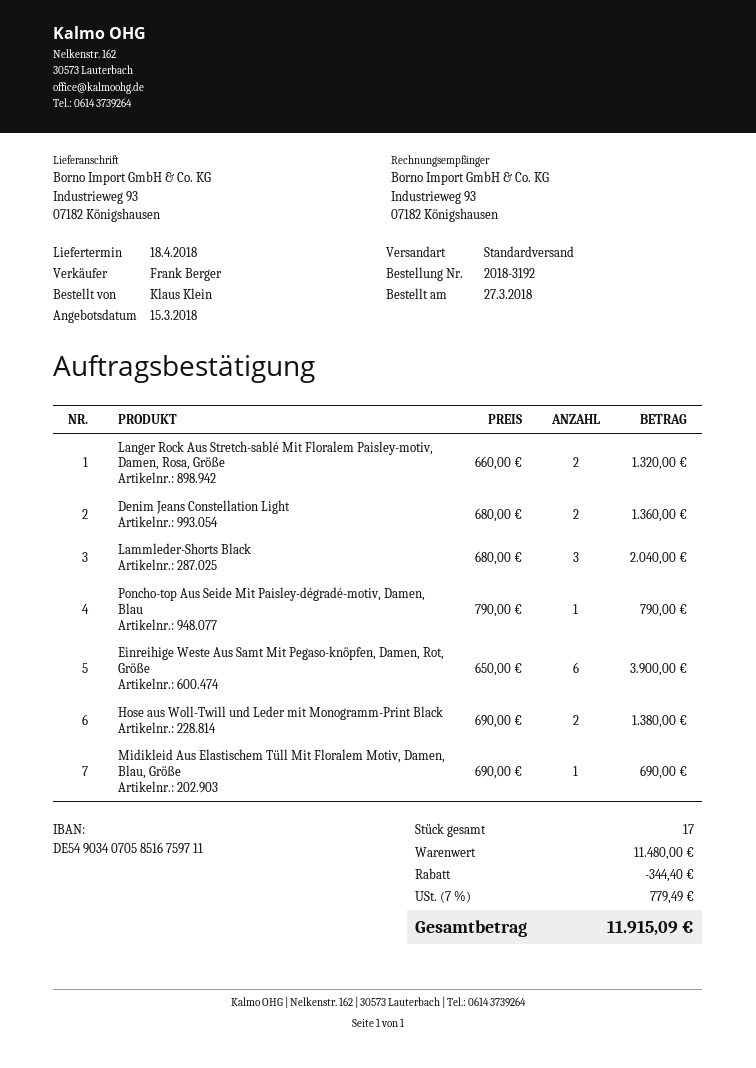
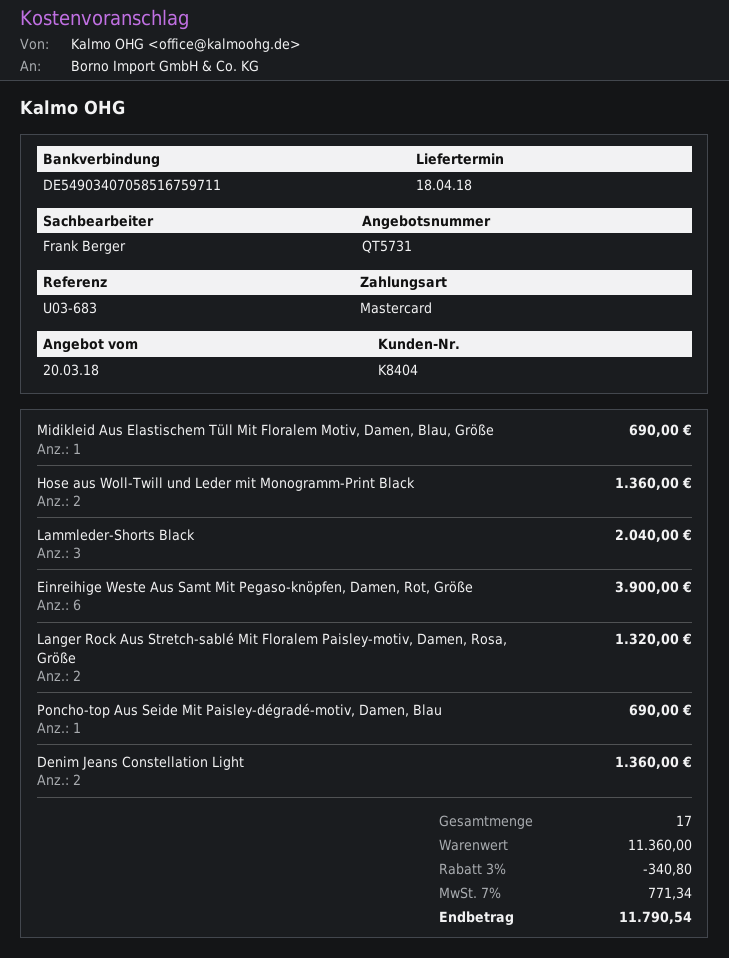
quote date: 2018-03-15 -> 2018-03-20
Poncho-top Aus Seide Mit Paisley-dégradé-motiv, Damen, Blau: 1 for 790.00 -> 1 for 690.00
Hose aus Woll-Twill und Leder mit Monogramm-Print Black: 2 for 1380.00 -> 2 for 1360.00
subtotal: 11480.00 -> 11360.00
discount: 344.40 -> 340.80
tax: 7% = 779.49 -> 7% = 771.34
total: 11915.09 -> 11790.54

